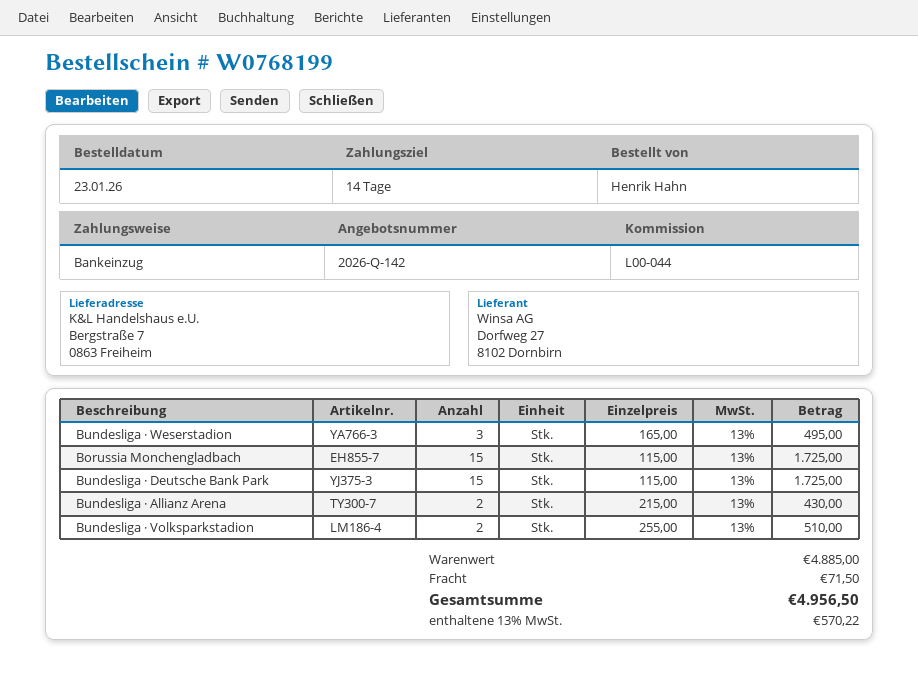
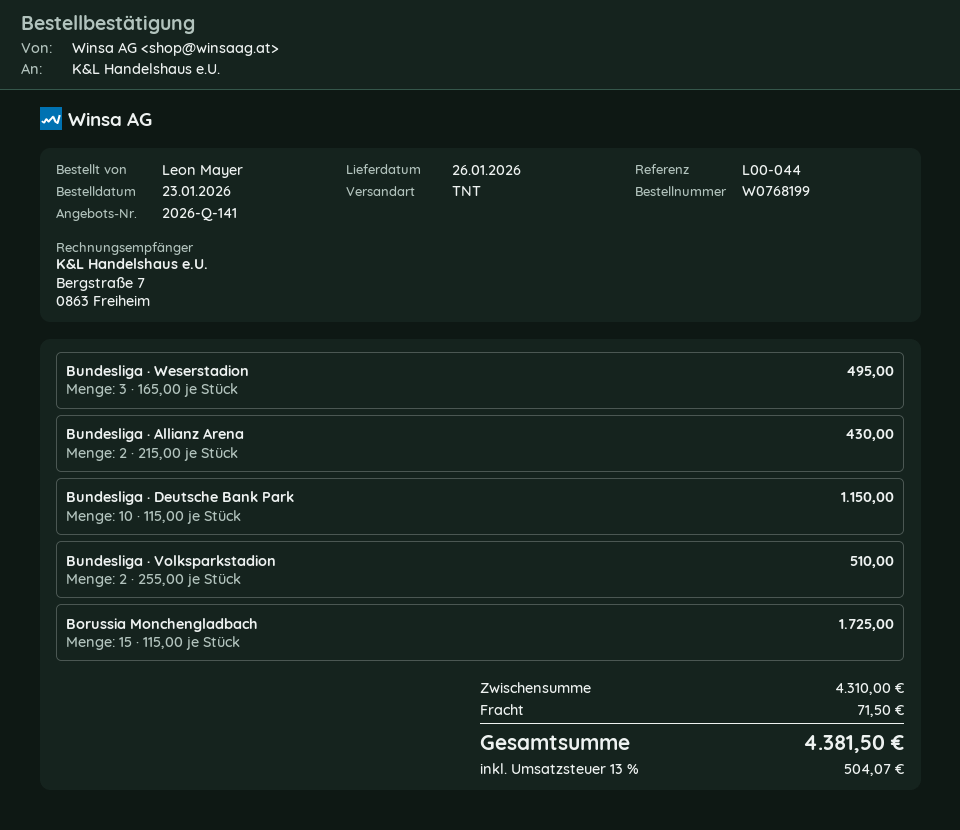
quote number: 2026-Q-142 -> 2026-Q-141
ordered by: Henrik Hahn -> Leon Mayer
Bundesliga · Deutsche Bank Park: 15 x 115.00 = 1725.00 -> 10 x 115.00 = 1150.00
subtotal: 4885.00 -> 4310.00
tax: 13% = 570.22 -> 13% = 504.07
total: 4956.50 -> 4381.50

